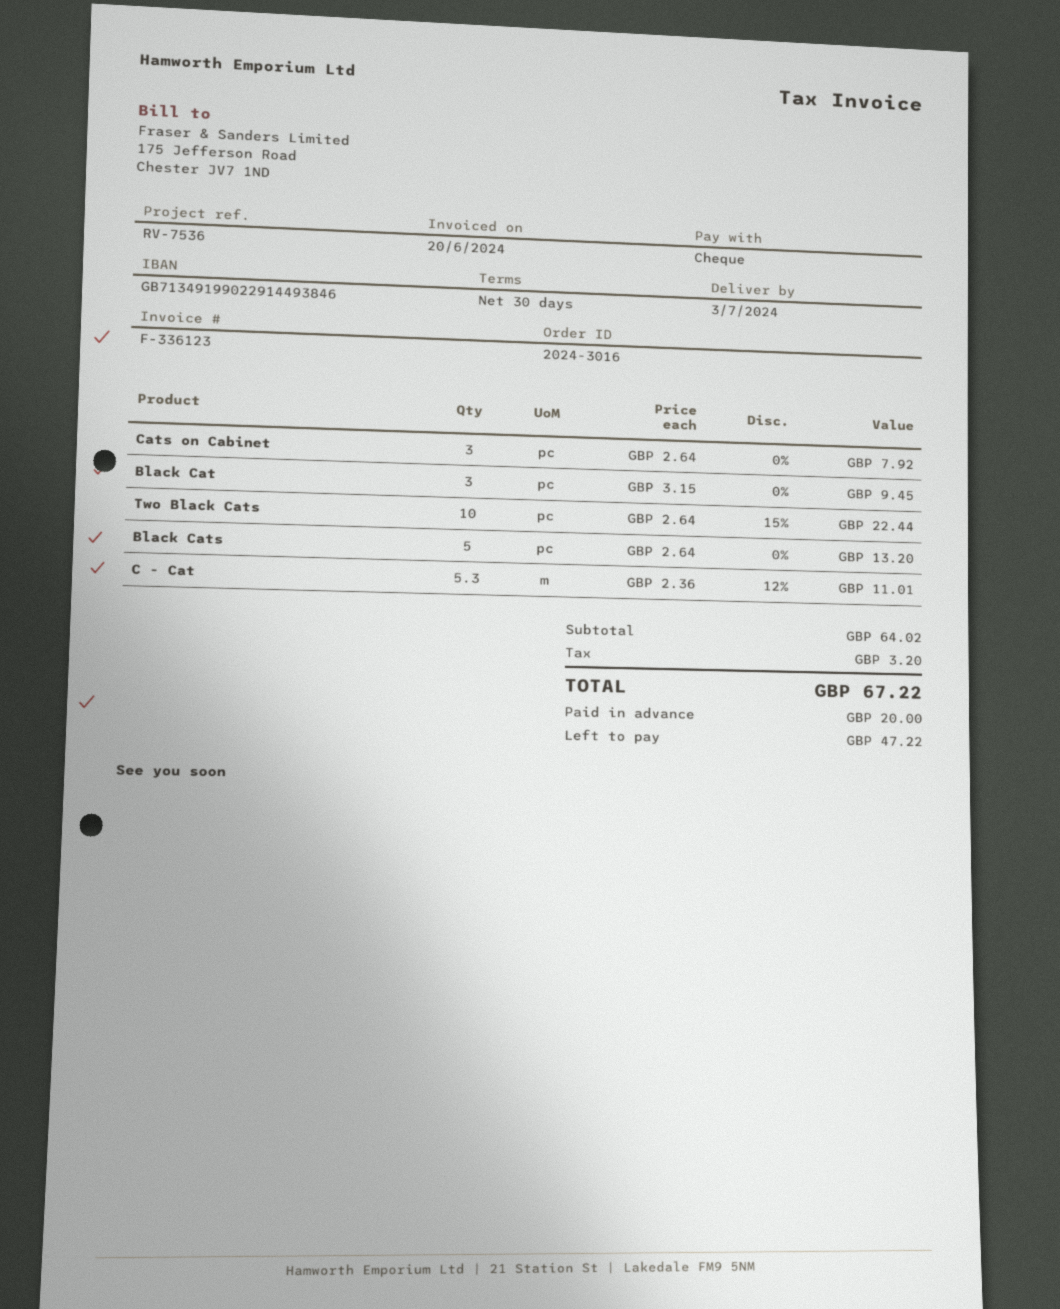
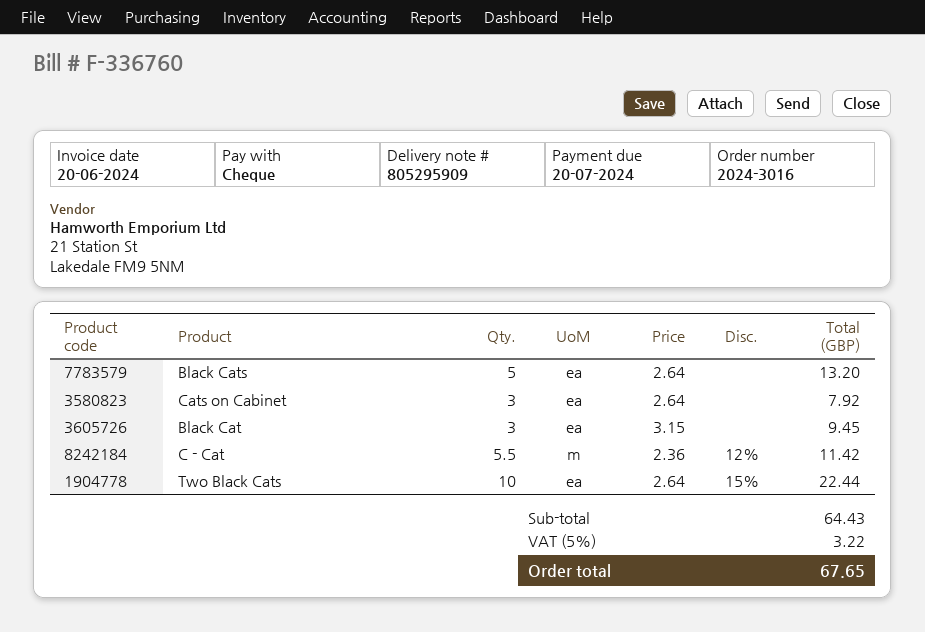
invoice number: F-336123 -> F-336760
C - Cat: 5.3 x 2.36 - 12% = 11.01 -> 5.5 x 2.36 - 12% = 11.42
subtotal: 64.02 -> 64.43
tax: 3.20 -> 3.22
total: 67.22 -> 67.65

